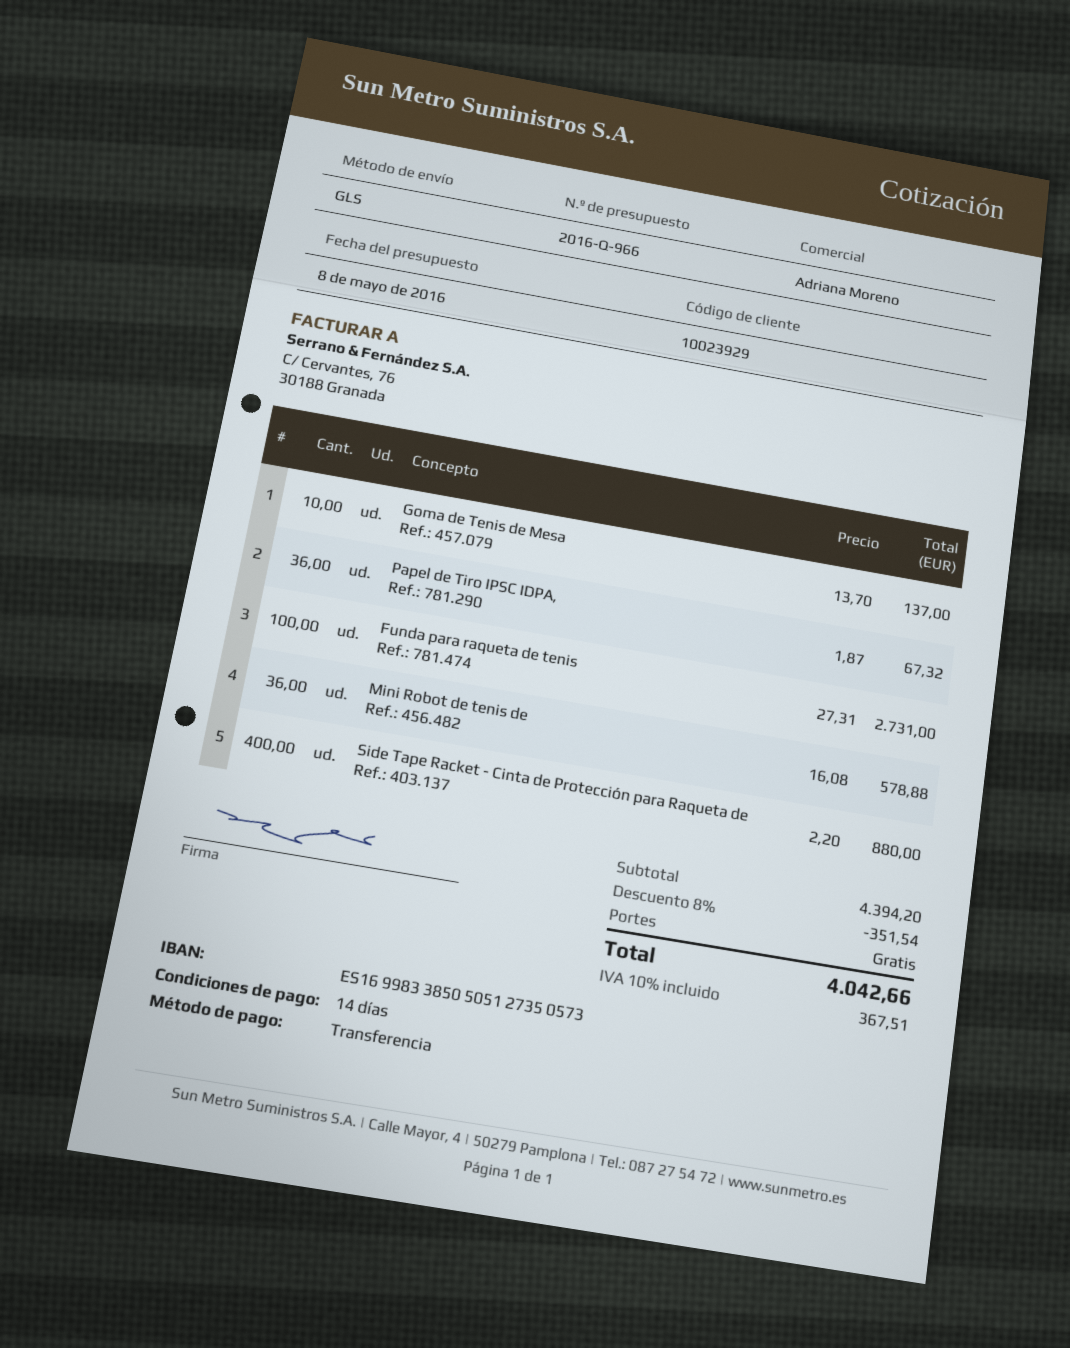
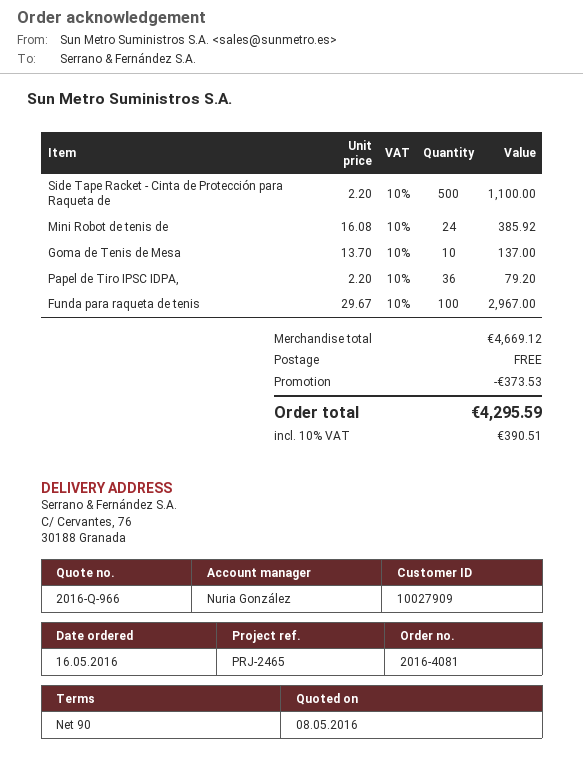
payment terms: 14 days -> 90 days
customer number: 10023929 -> 10027909
sales rep: Adriana Moreno -> Nuria González
Papel de Tiro IPSC IDPA,: 36 x 1.87 = 67.32 -> 36 x 2.20 = 79.20
Funda para raqueta de tenis: 100 x 27.31 = 2731.00 -> 100 x 29.67 = 2967.00
Mini Robot de tenis de: 36 x 16.08 = 578.88 -> 24 x 16.08 = 385.92
Side Tape Racket - Cinta de Protección para Raqueta de: 400 x 2.20 = 880.00 -> 500 x 2.20 = 1100.00
subtotal: 4394.20 -> 4669.12
discount: 351.54 -> 373.53
tax: 10% = 367.51 -> 10% = 390.51
total: 4042.66 -> 4295.59

